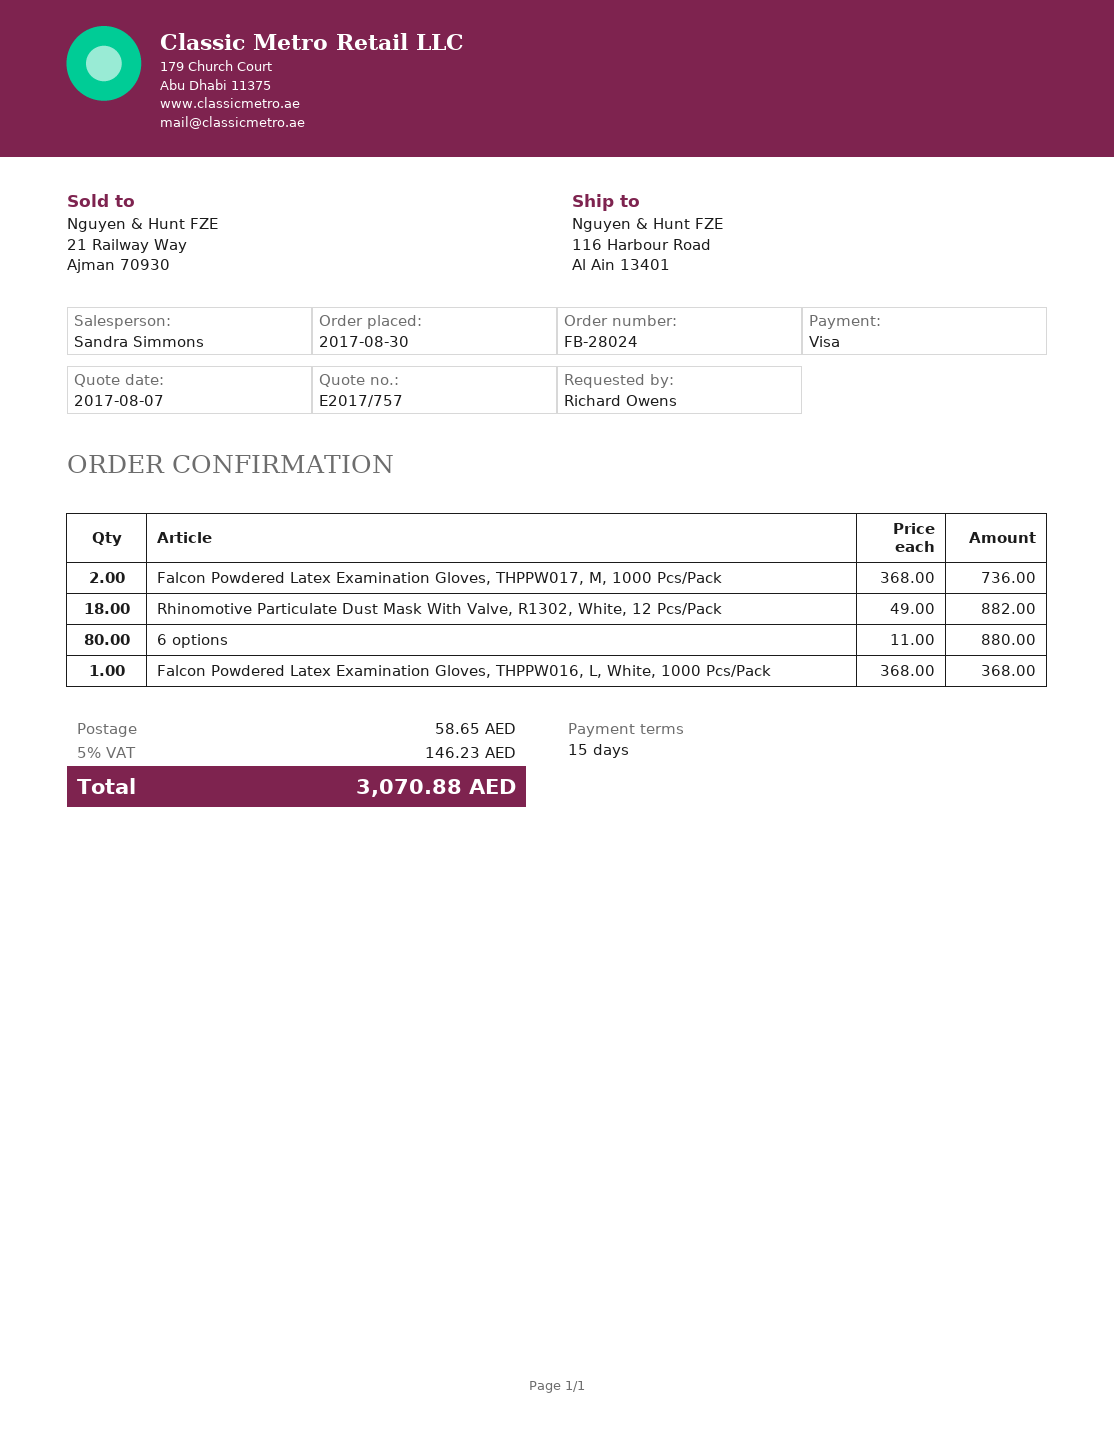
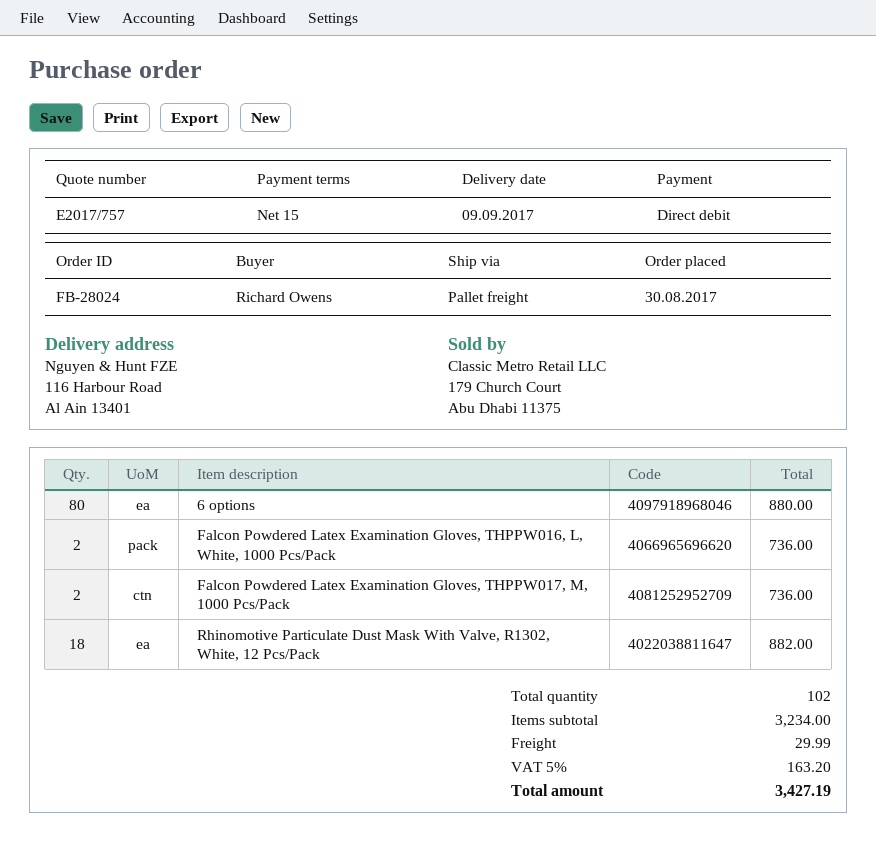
payment method: Visa -> direct debit
Falcon Powdered Latex Examination Gloves, THPPW016, L, White, 1000 Pcs/Pack: 1 for 368.00 -> 2 for 736.00
shipping: 58.65 -> 29.99
tax: 5% = 146.23 -> 5% = 163.20
total: 3070.88 -> 3427.19

